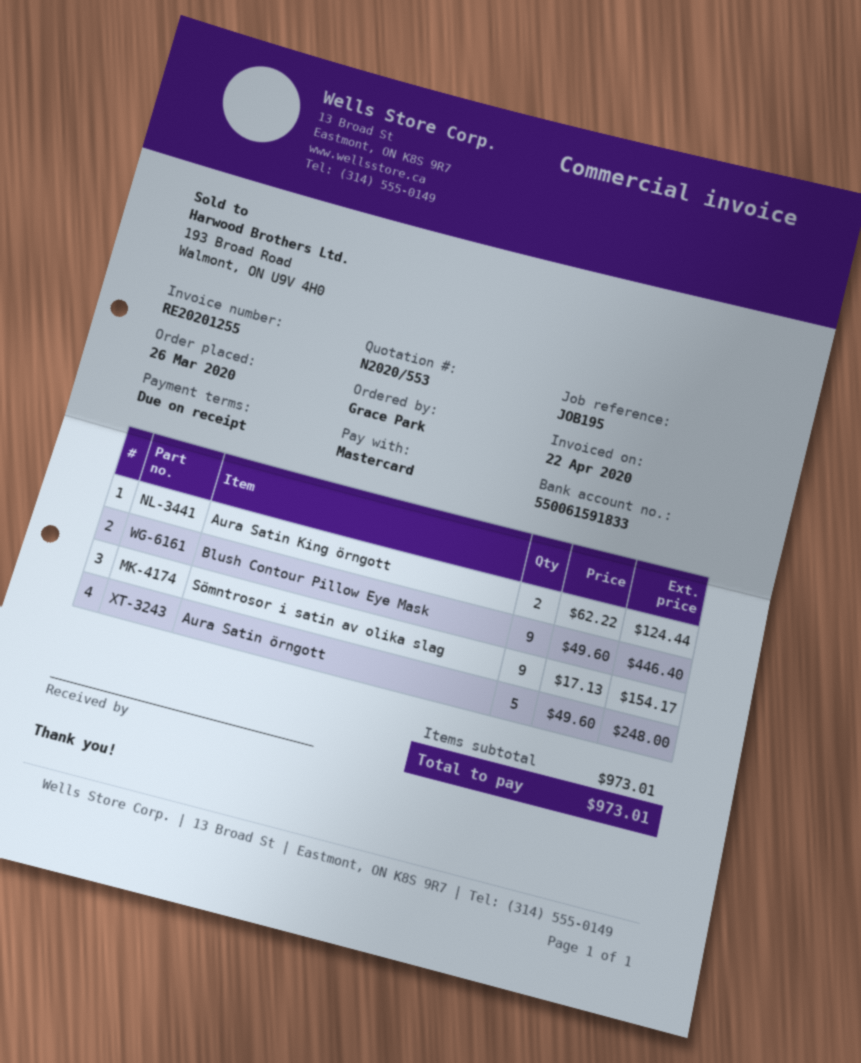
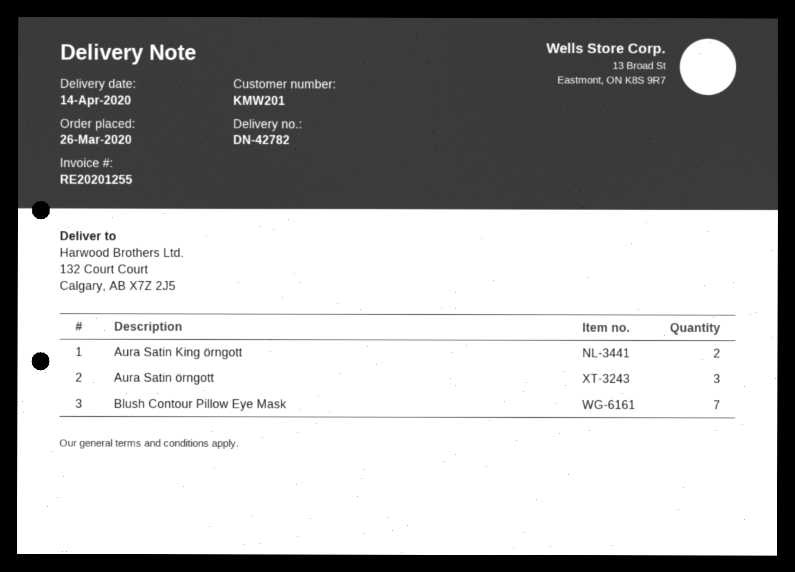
Blush Contour Pillow Eye Mask: 9 -> 7
Sömntrosor i satin av olika slag: 9 -> none
Aura Satin örngott: 5 -> 3

